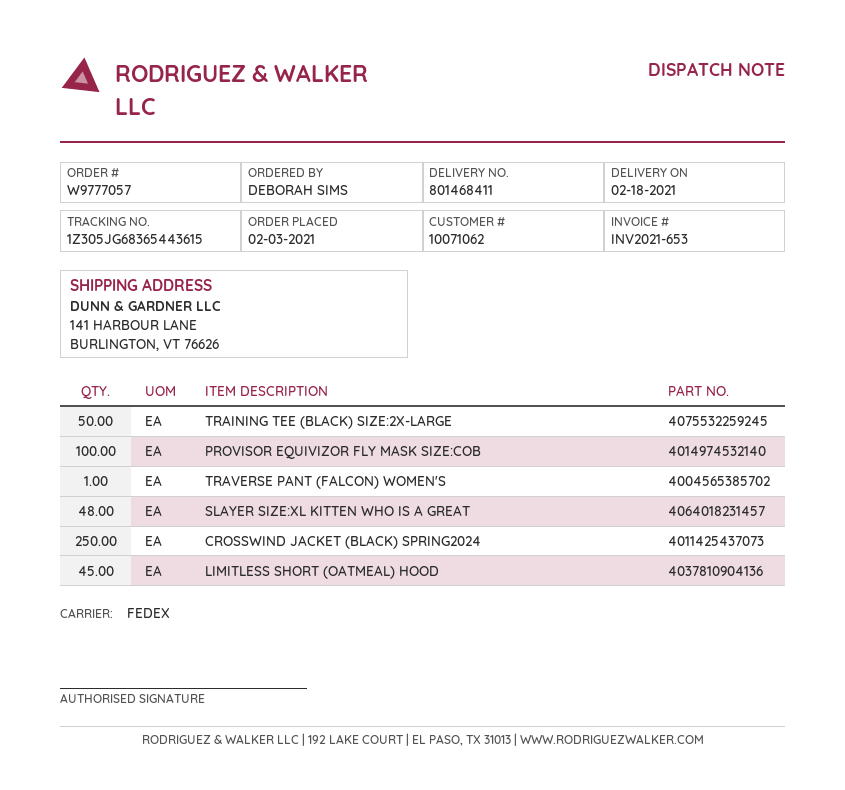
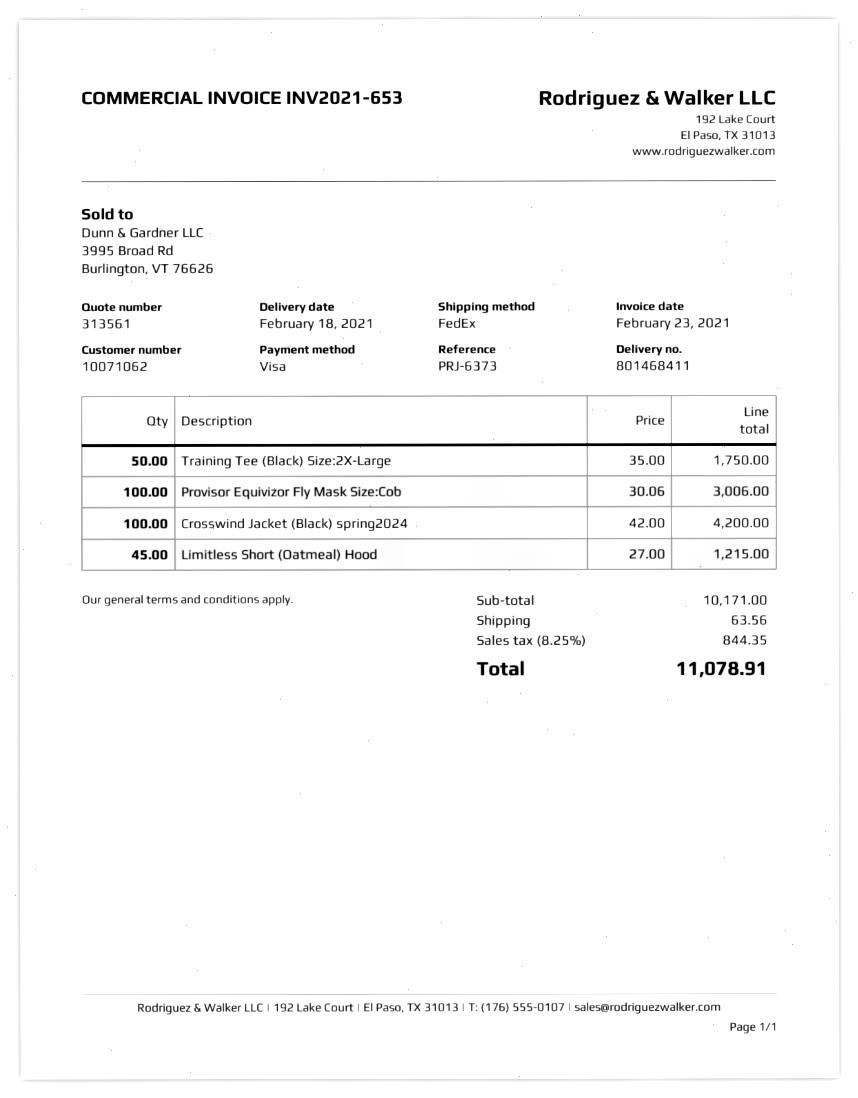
TRAVERSE PANT (FALCON) WOMEN'S: 1 -> none
SLAYER SIZE:XL KITTEN WHO IS A GREAT: 48 -> none
CROSSWIND JACKET (BLACK) SPRING2024: 250 -> 100

